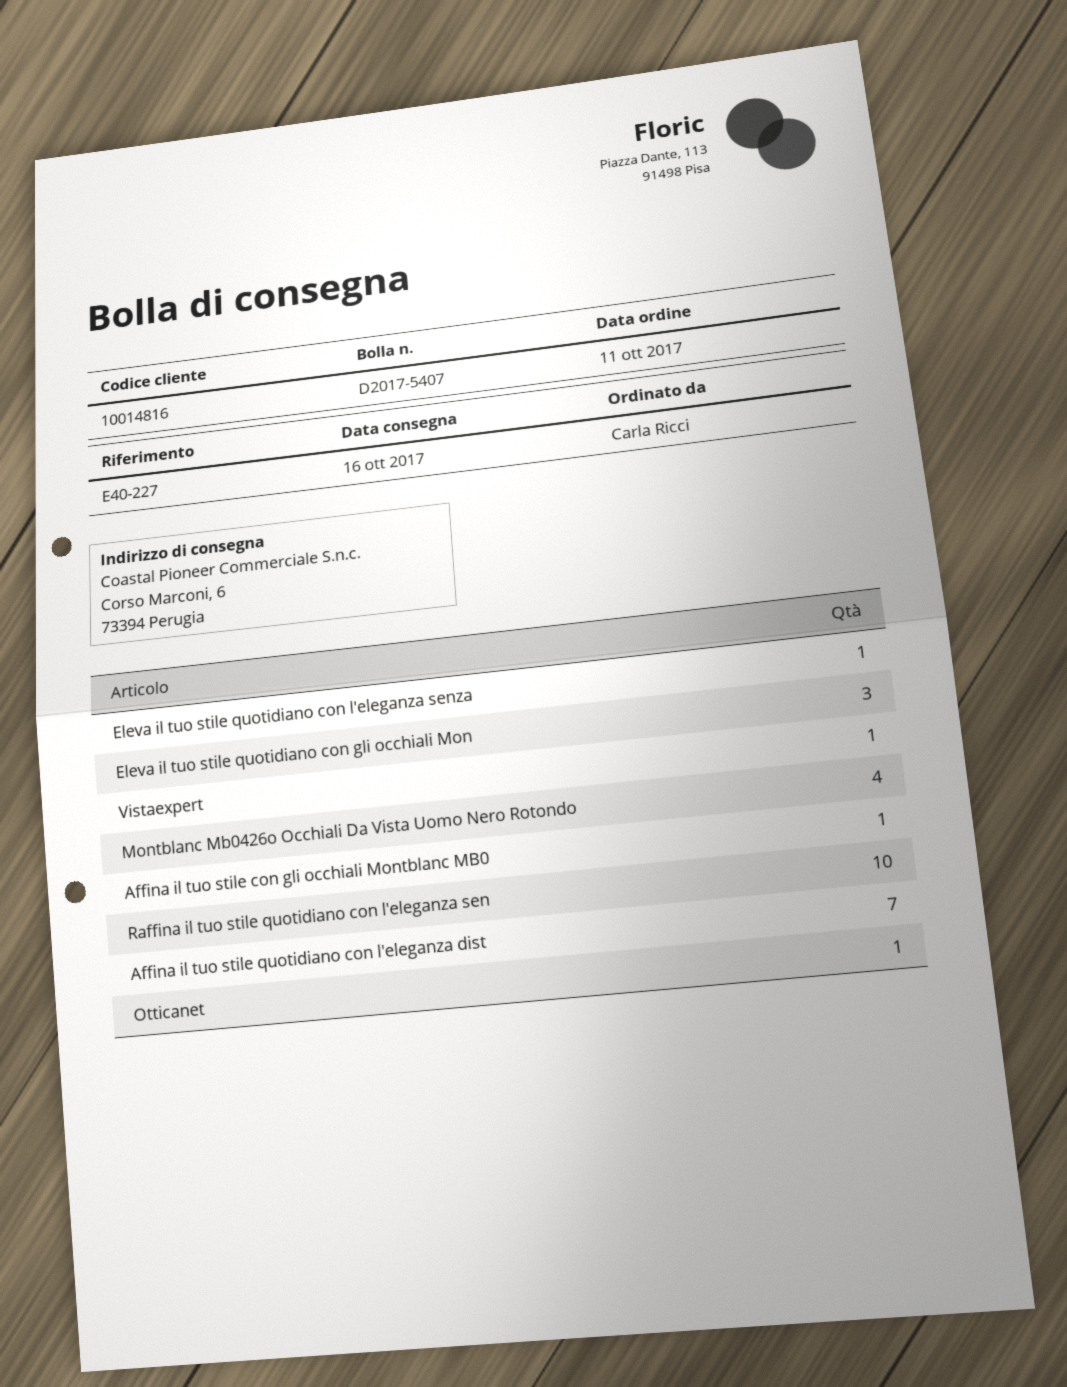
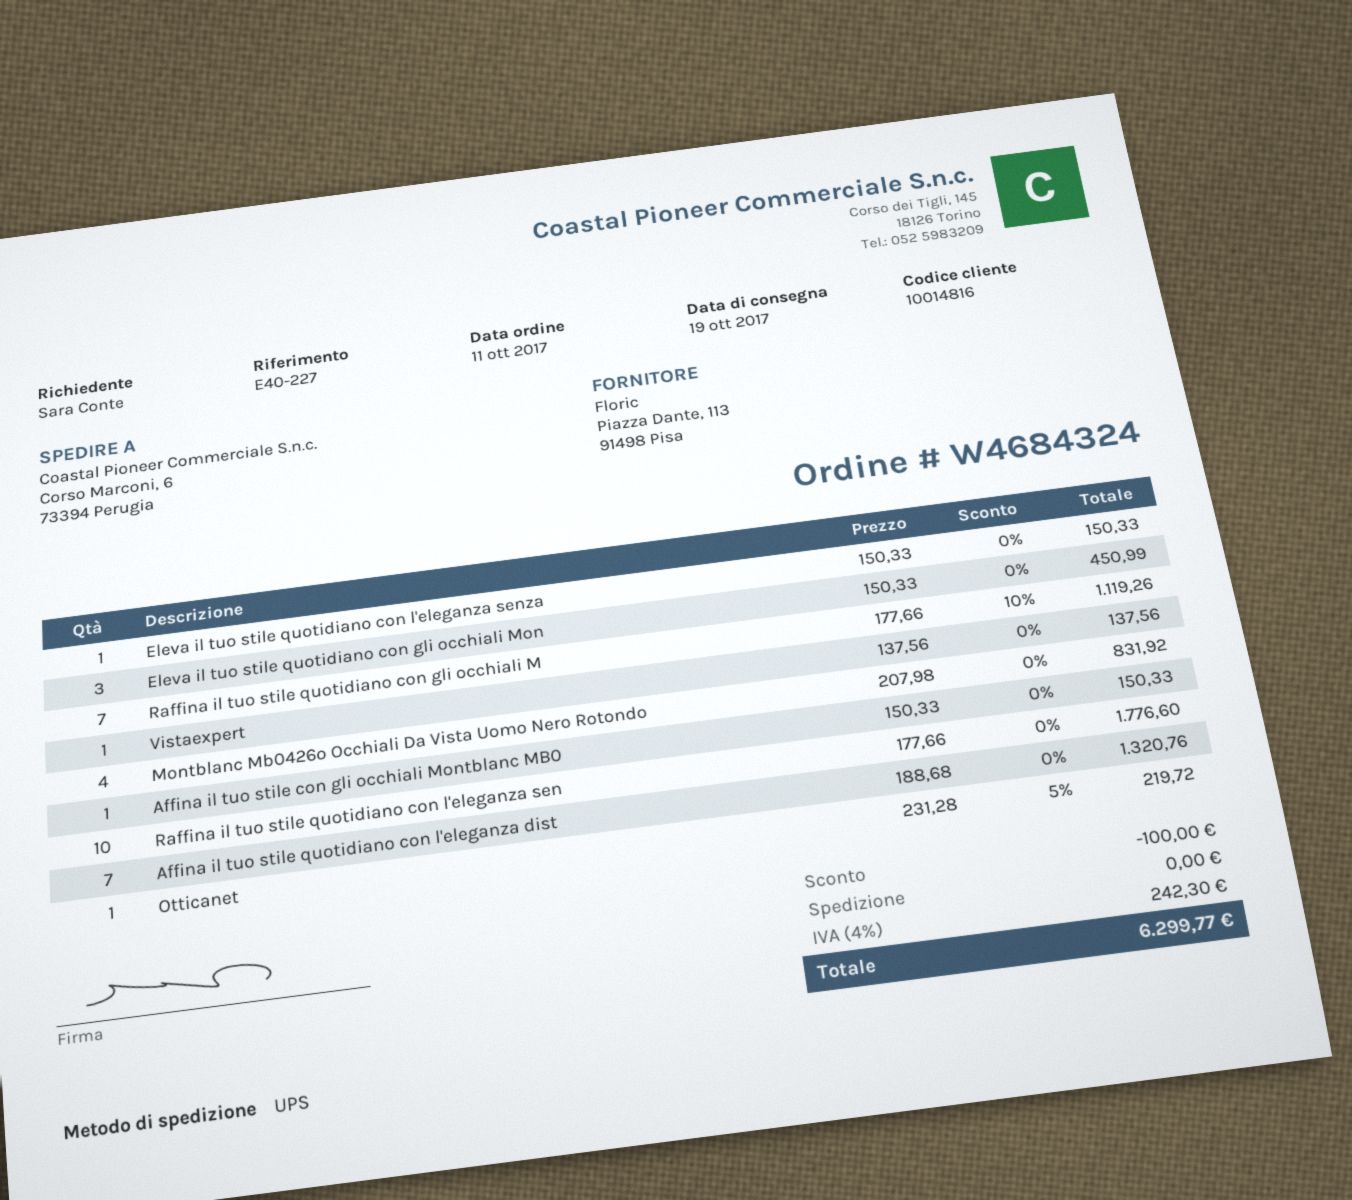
delivery date: 2017-10-16 -> 2017-10-19
ordered by: Carla Ricci -> Sara Conte
Raffina il tuo stile quotidiano con gli occhiali M: none -> 7

